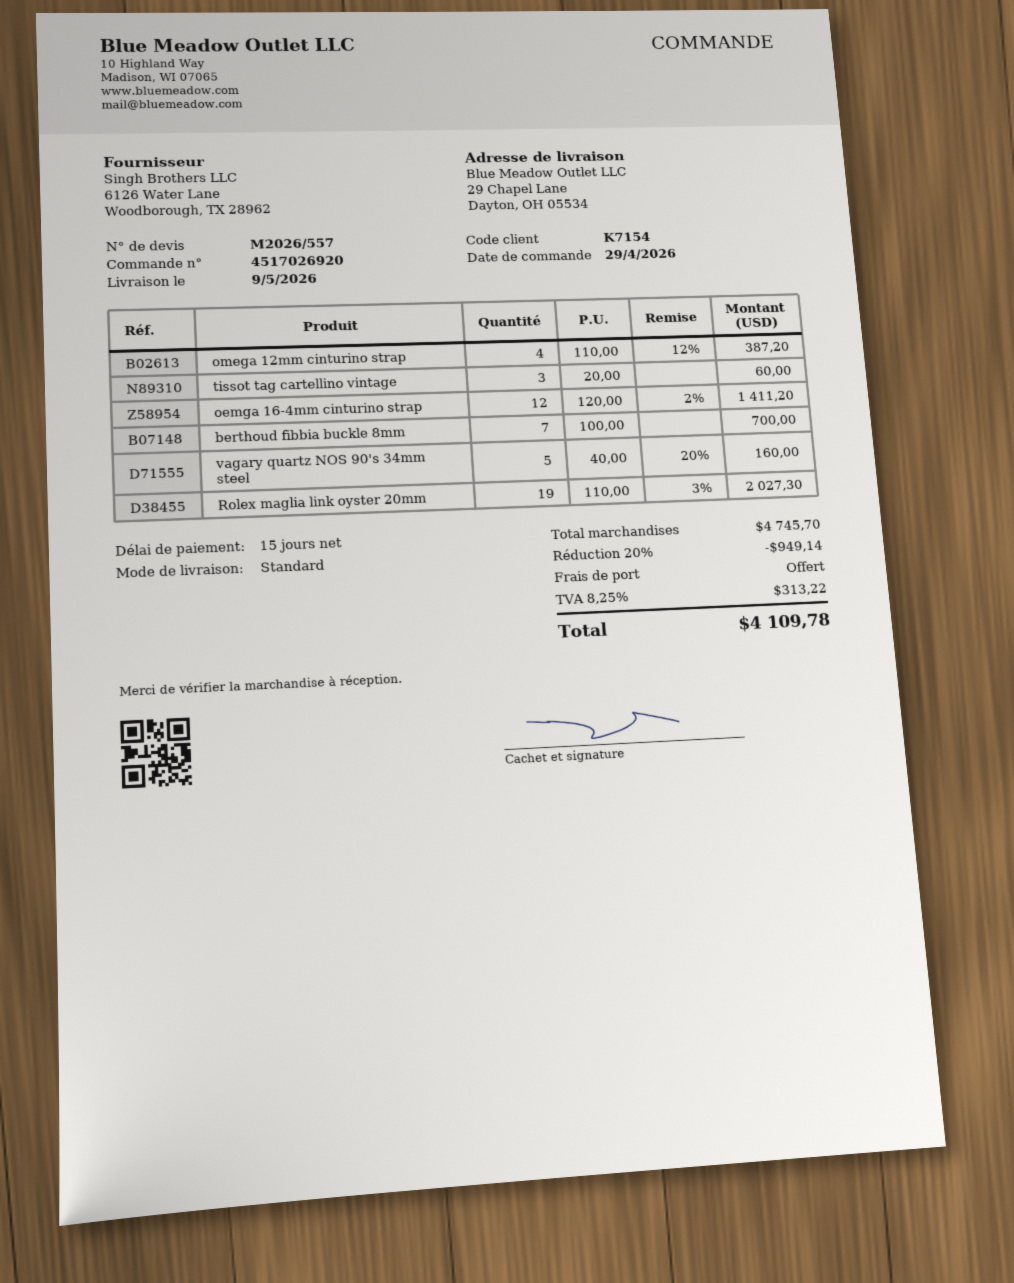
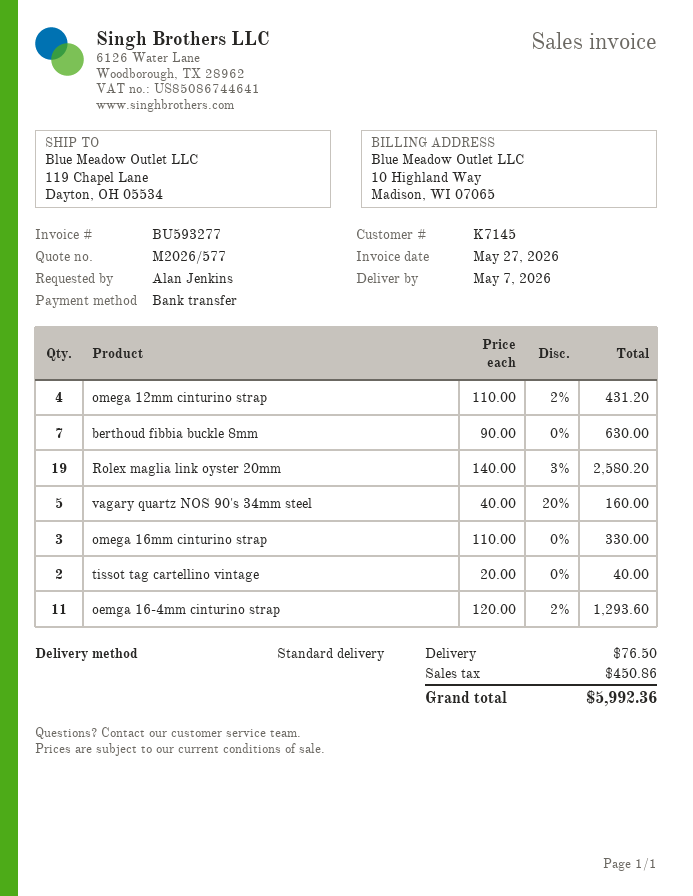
quote number: M2026/557 -> M2026/577
delivery date: 2026-05-09 -> 2026-05-07
customer number: K7154 -> K7145
ship to: 29 Chapel Lane, Dayton, OH 05534 -> 119 Chapel Lane, Dayton, OH 05534
omega 12mm cinturino strap: 4 x 110.00 - 12% = 387.20 -> 4 x 110.00 - 2% = 431.20
tissot tag cartellino vintage: 3 x 20.00 = 60.00 -> 2 x 20.00 = 40.00
oemga 16-4mm cinturino strap: 12 x 120.00 - 2% = 1411.20 -> 11 x 120.00 - 2% = 1293.60
berthoud fibbia buckle 8mm: 7 x 100.00 = 700.00 -> 7 x 90.00 = 630.00
Rolex maglia link oyster 20mm: 19 x 110.00 - 3% = 2027.30 -> 19 x 140.00 - 3% = 2580.20
omega 16mm cinturino strap: none -> 3 x 110.00 = 330.00
discount: 20% = 949.14 -> none
shipping: 0.00 -> 76.50
tax: 313.22 -> 450.86
total: 4109.78 -> 5992.36

